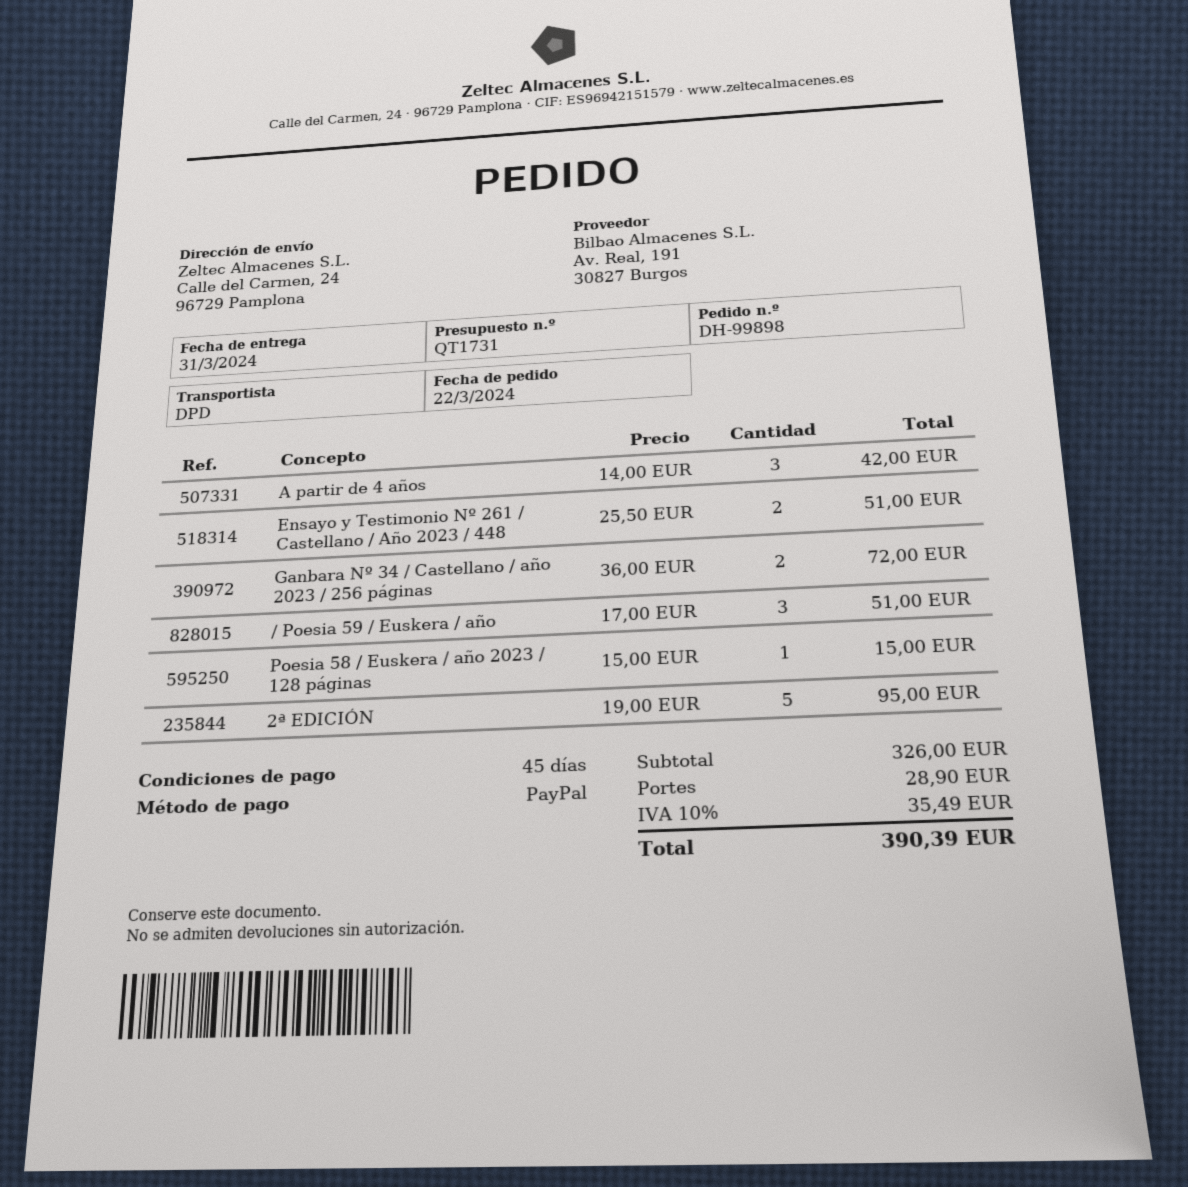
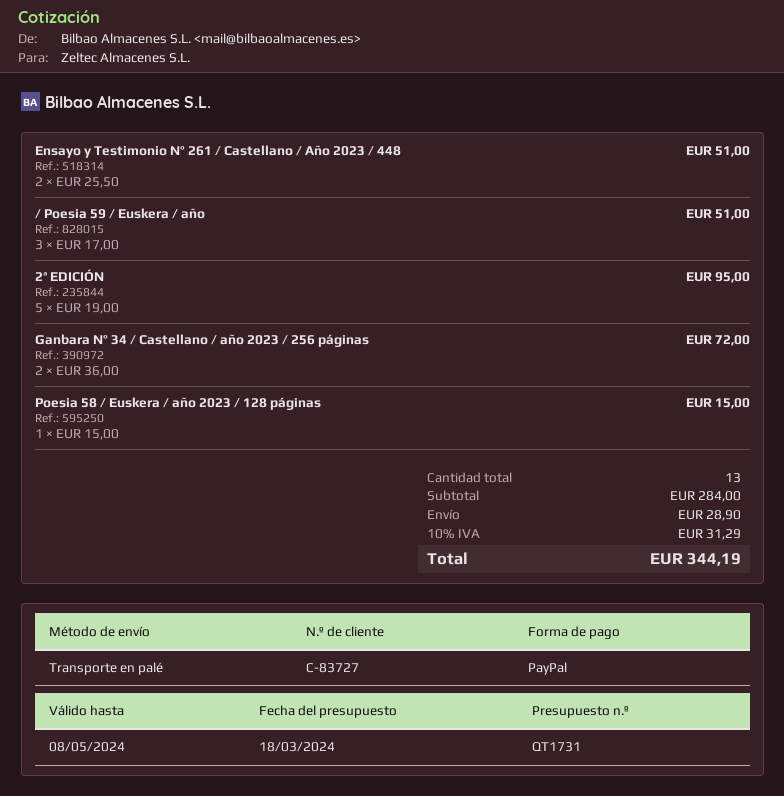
shipping method: DPD -> pallet freight
A partir de 4 años: 3 x 14.00 = 42.00 -> none
subtotal: 326.00 -> 284.00
tax: 10% = 35.49 -> 10% = 31.29
total: 390.39 -> 344.19

